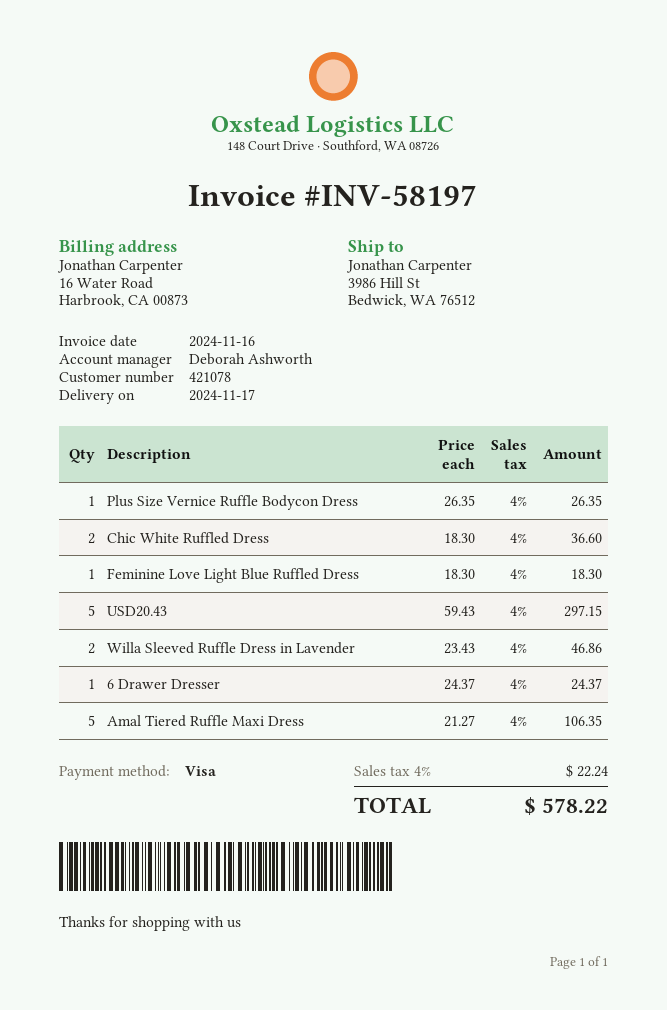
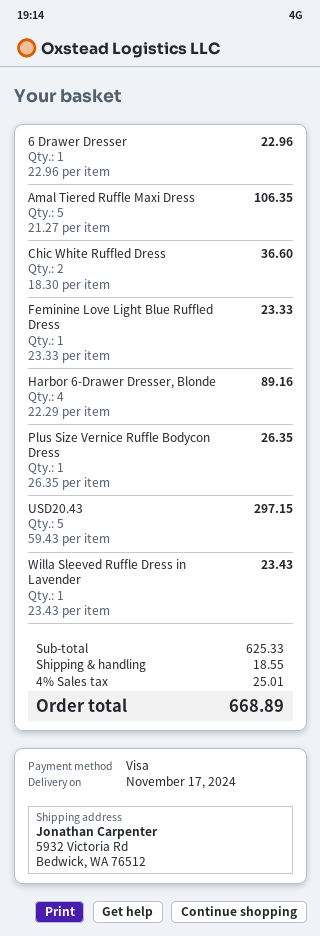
ship to: 3986 Hill St, Bedwick, WA 76512 -> 5932 Victoria Rd, Bedwick, WA 76512
Feminine Love Light Blue Ruffled Dress: 1 x 18.30 = 18.30 -> 1 x 23.33 = 23.33
Willa Sleeved Ruffle Dress in Lavender: 2 x 23.43 = 46.86 -> 1 x 23.43 = 23.43
6 Drawer Dresser: 1 x 24.37 = 24.37 -> 1 x 22.96 = 22.96
Harbor 6-Drawer Dresser, Blonde: none -> 4 x 22.29 = 89.16
shipping: none -> 18.55
tax: 4% = 22.24 -> 4% = 25.01
total: 578.22 -> 668.89

